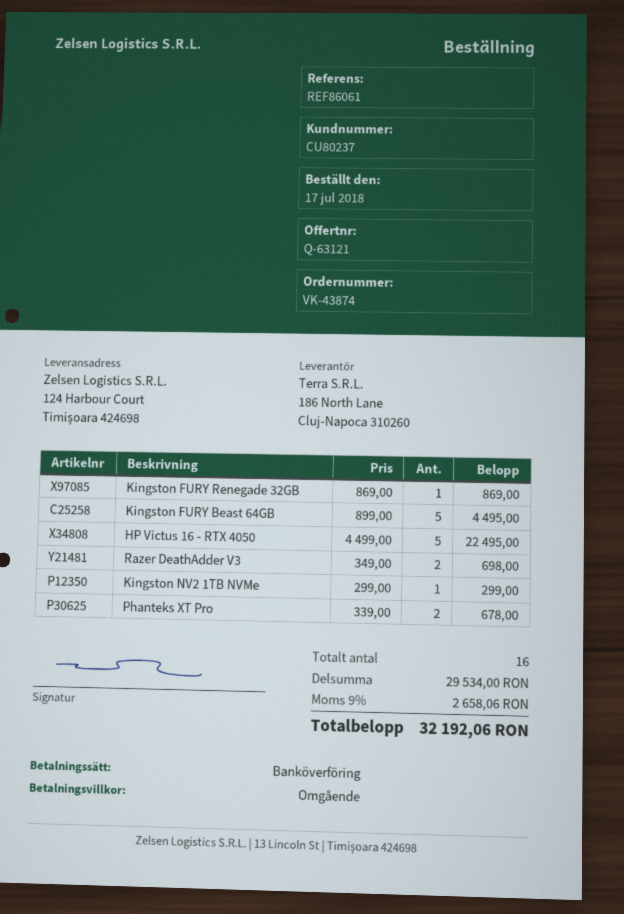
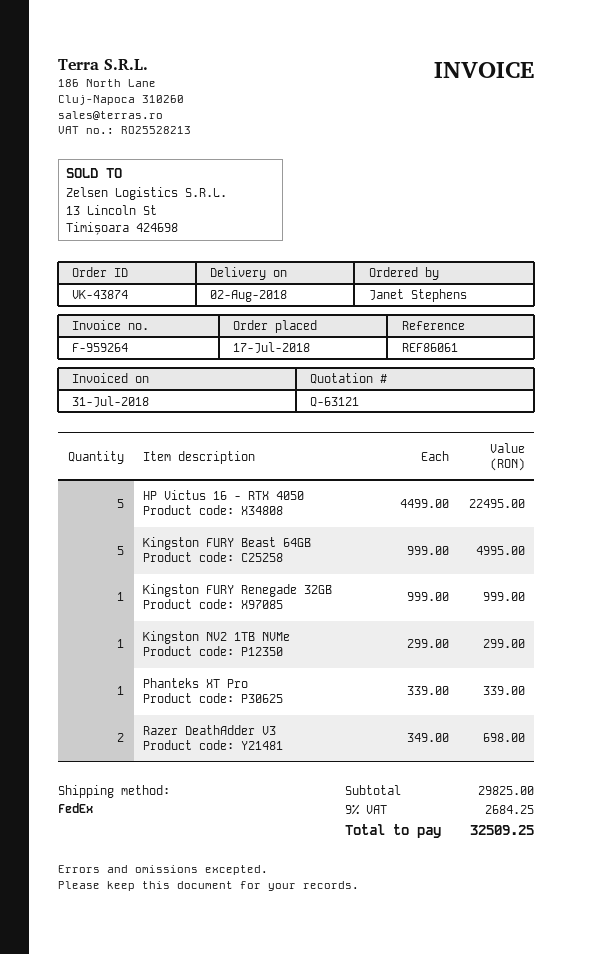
Kingston FURY Renegade 32GB: 1 x 869.00 = 869.00 -> 1 x 999.00 = 999.00
Kingston FURY Beast 64GB: 5 x 899.00 = 4495.00 -> 5 x 999.00 = 4995.00
Phanteks XT Pro: 2 x 339.00 = 678.00 -> 1 x 339.00 = 339.00
subtotal: 29534.00 -> 29825.00
tax: 9% = 2658.06 -> 9% = 2684.25
total: 32192.06 -> 32509.25

